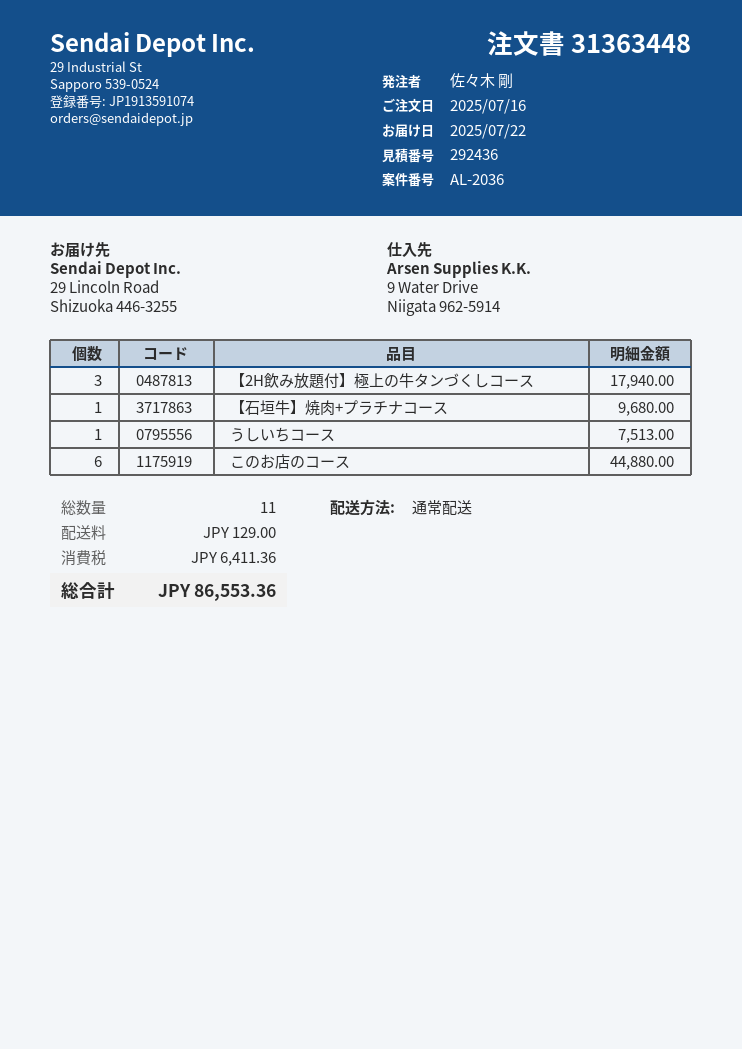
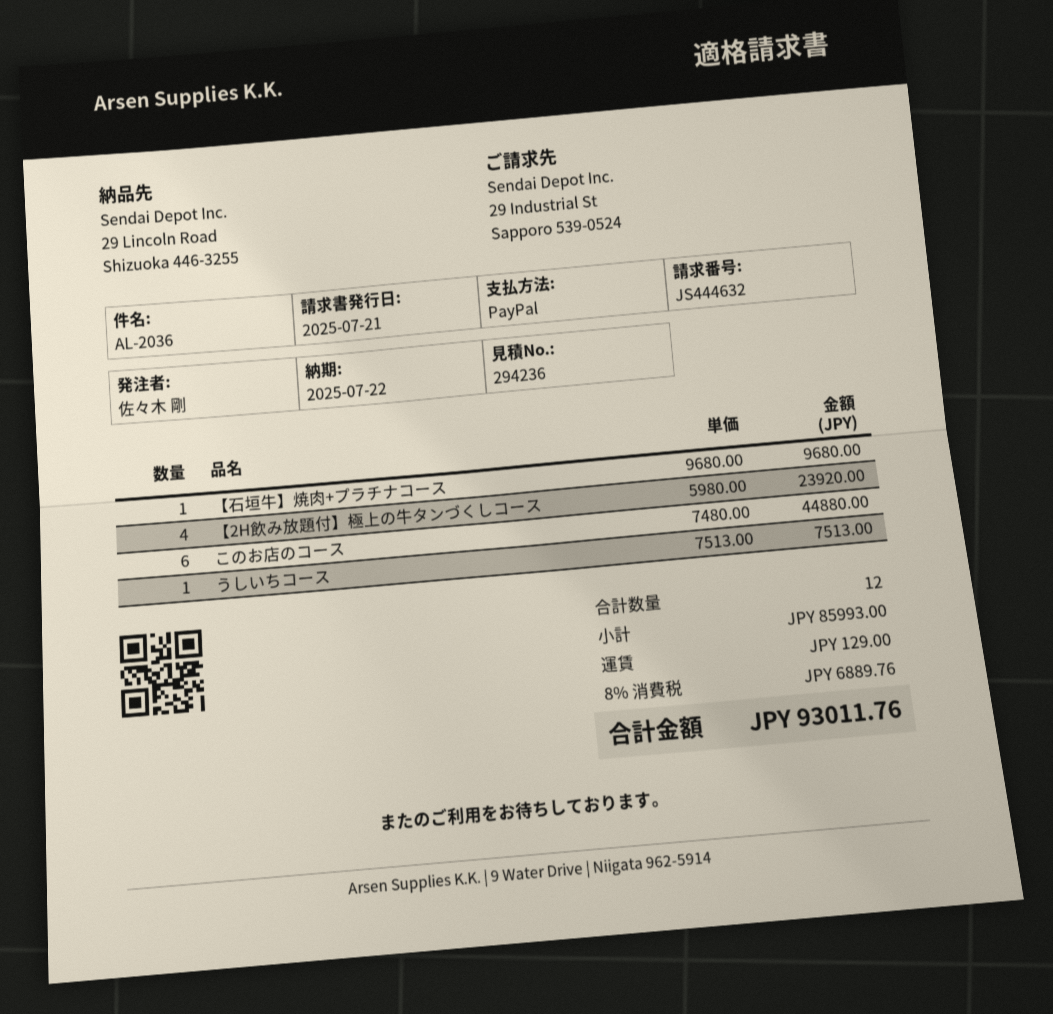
quote number: 292436 -> 294236
【2H飲み放題付】極上の牛タンづくしコース: 3 for 17940.00 -> 4 for 23920.00
total quantity: 11 -> 12
tax: 6411.36 -> 6889.76
total: 86553.36 -> 93011.76

